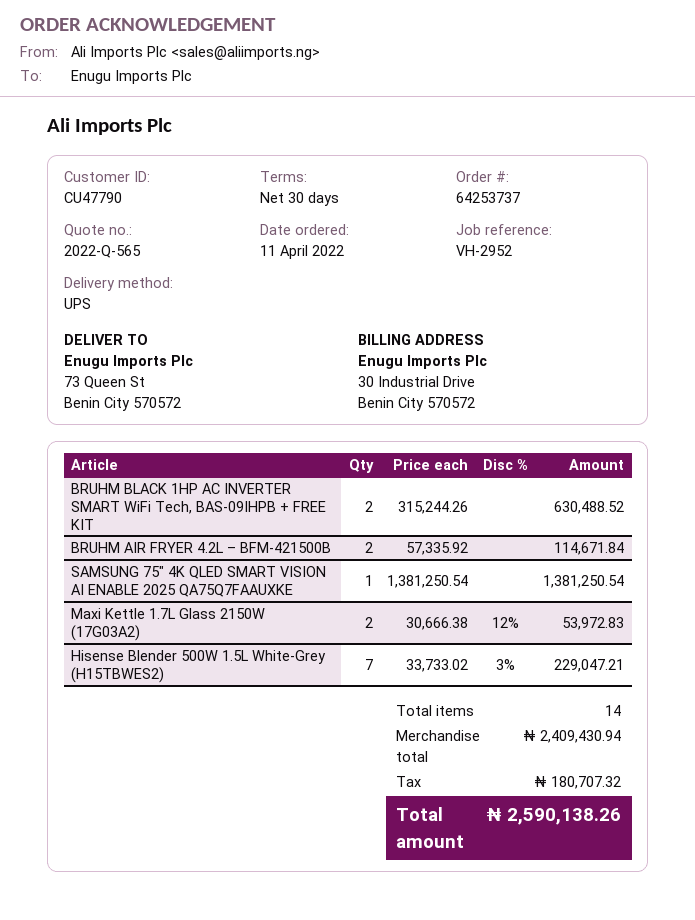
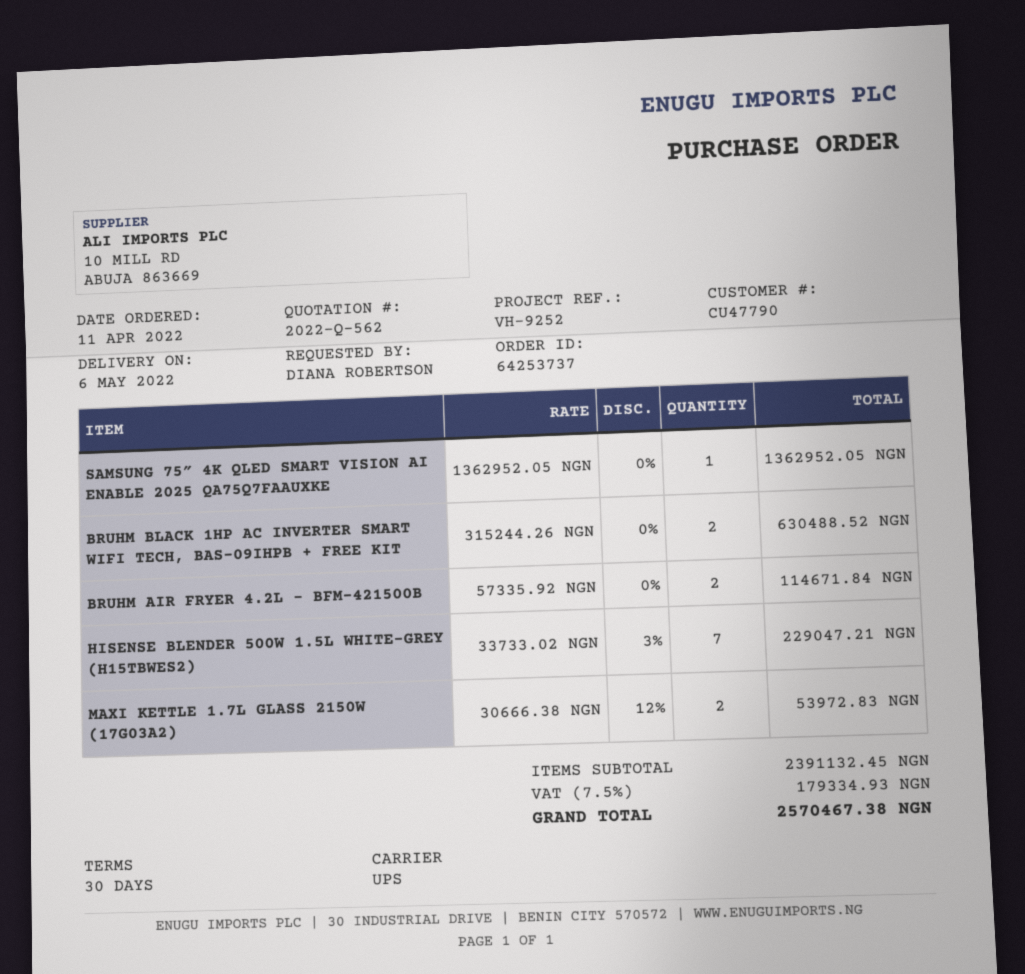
quote number: 2022-Q-565 -> 2022-Q-562
reference: VH-2952 -> VH-9252
SAMSUNG 75″ 4K QLED SMART VISION AI ENABLE 2025 QA75Q7FAAUXKE: 1 x 1381250.54 = 1381250.54 -> 1 x 1362952.05 = 1362952.05
subtotal: 2409430.94 -> 2391132.45
tax: 180707.32 -> 179334.93
total: 2590138.26 -> 2570467.38

